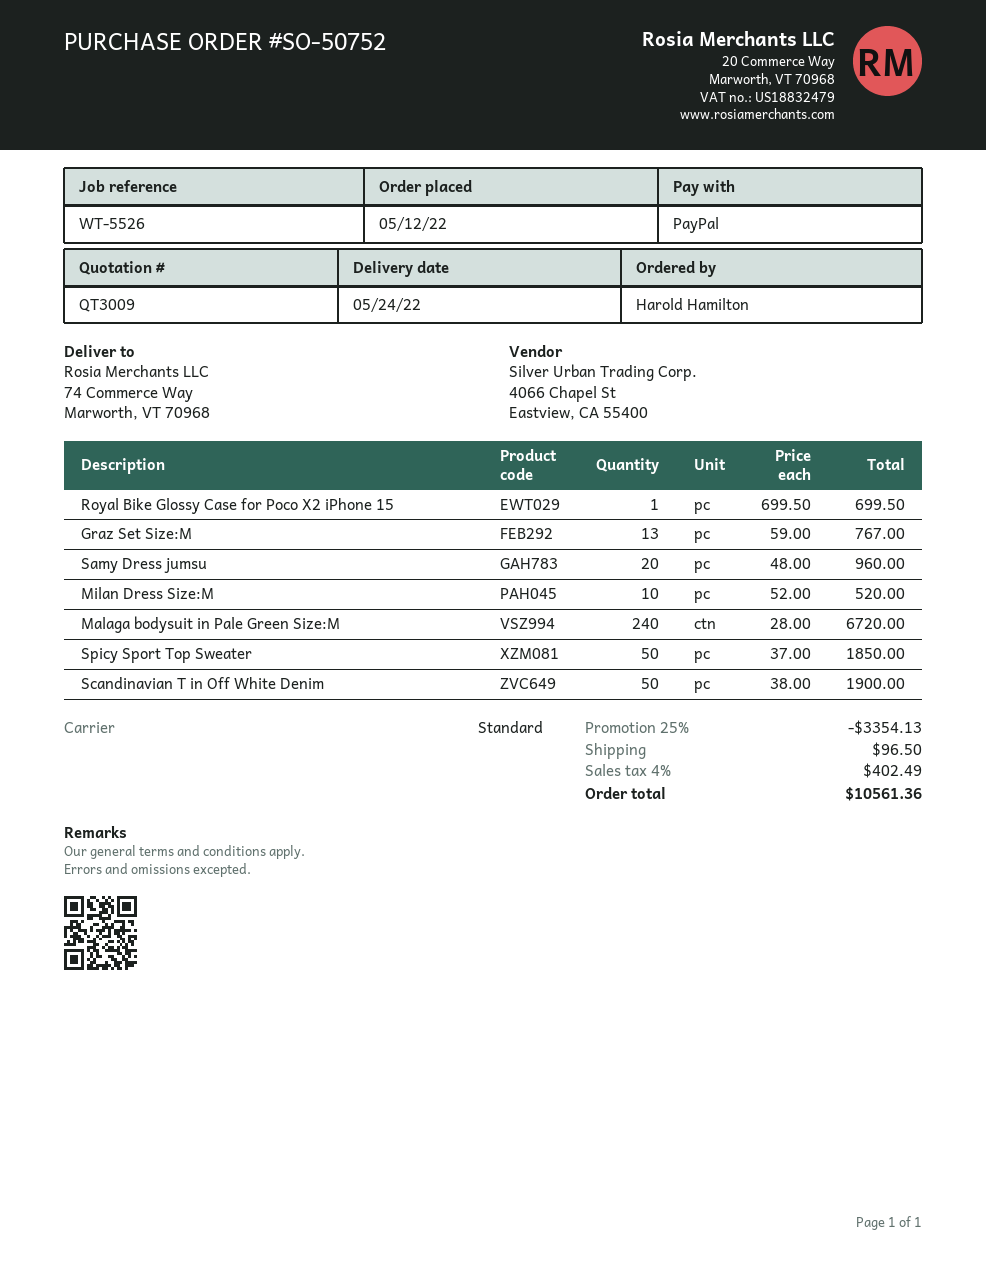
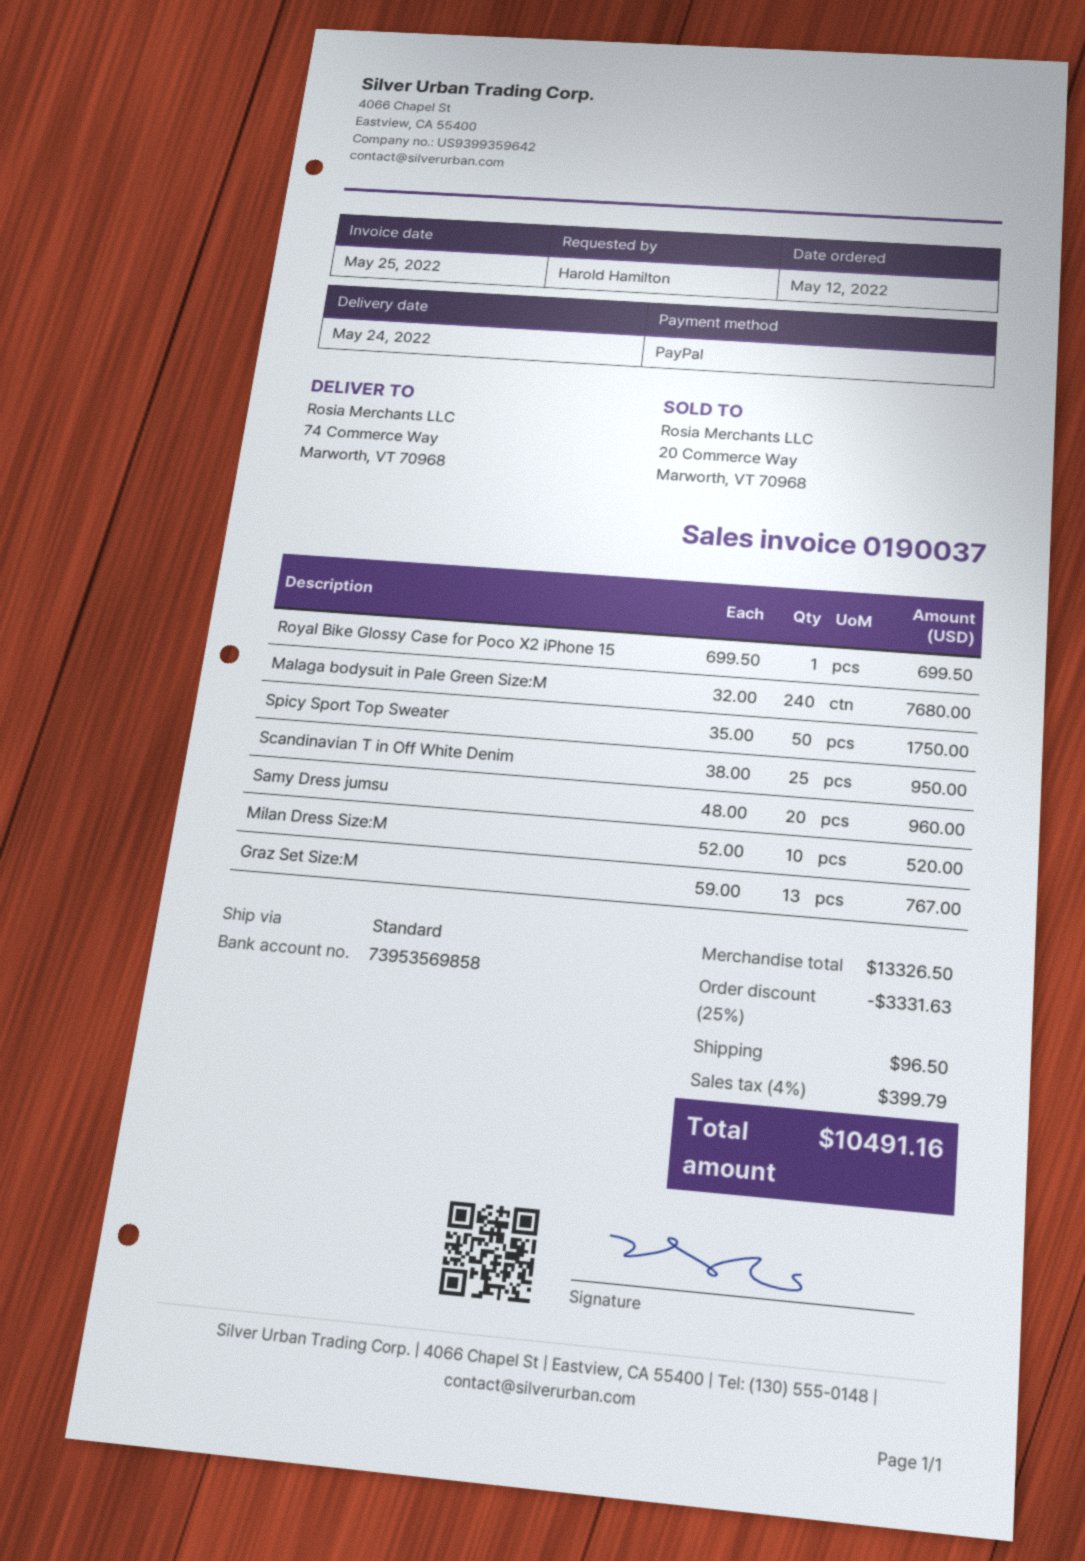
Malaga bodysuit in Pale Green Size:M: 240 x 28.00 = 6720.00 -> 240 x 32.00 = 7680.00
Spicy Sport Top Sweater: 50 x 37.00 = 1850.00 -> 50 x 35.00 = 1750.00
Scandinavian T in Off White Denim: 50 x 38.00 = 1900.00 -> 25 x 38.00 = 950.00
discount: 25% = 3354.13 -> 25% = 3331.63
tax: 4% = 402.49 -> 4% = 399.79
total: 10561.36 -> 10491.16

